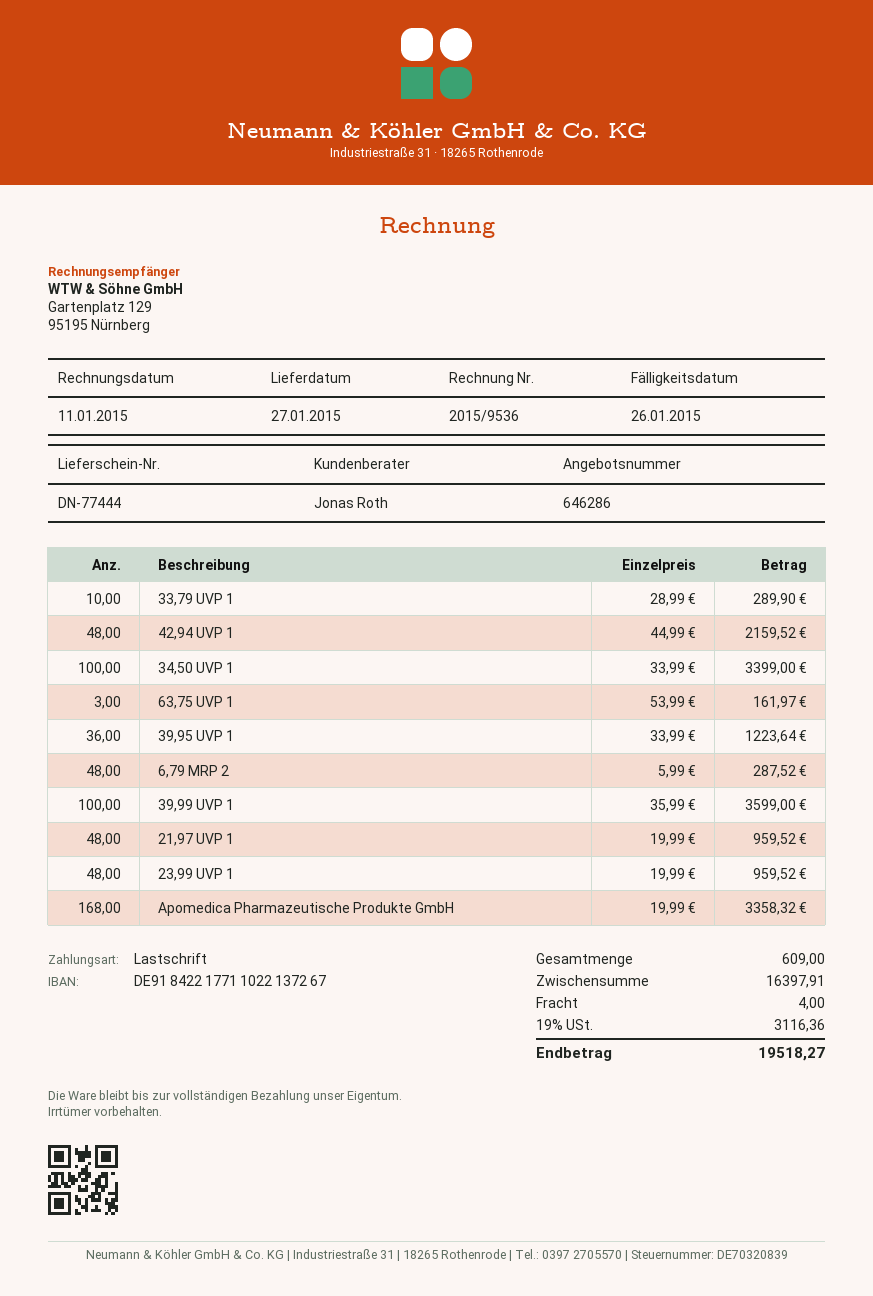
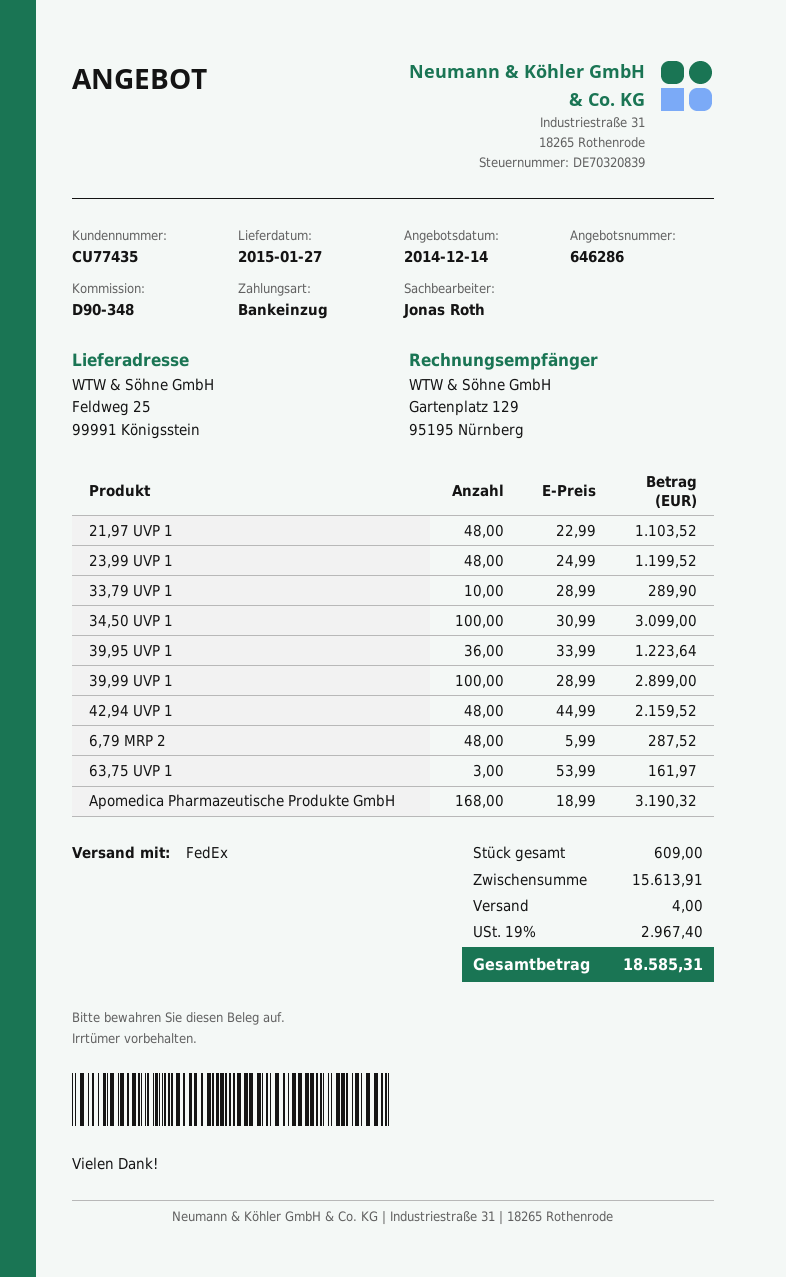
34,50 UVP 1: 100 x 33.99 = 3399.00 -> 100 x 30.99 = 3099.00
39,99 UVP 1: 100 x 35.99 = 3599.00 -> 100 x 28.99 = 2899.00
21,97 UVP 1: 48 x 19.99 = 959.52 -> 48 x 22.99 = 1103.52
23,99 UVP 1: 48 x 19.99 = 959.52 -> 48 x 24.99 = 1199.52
Apomedica Pharmazeutische Produkte GmbH: 168 x 19.99 = 3358.32 -> 168 x 18.99 = 3190.32
subtotal: 16397.91 -> 15613.91
tax: 19% = 3116.36 -> 19% = 2967.40
total: 19518.27 -> 18585.31

